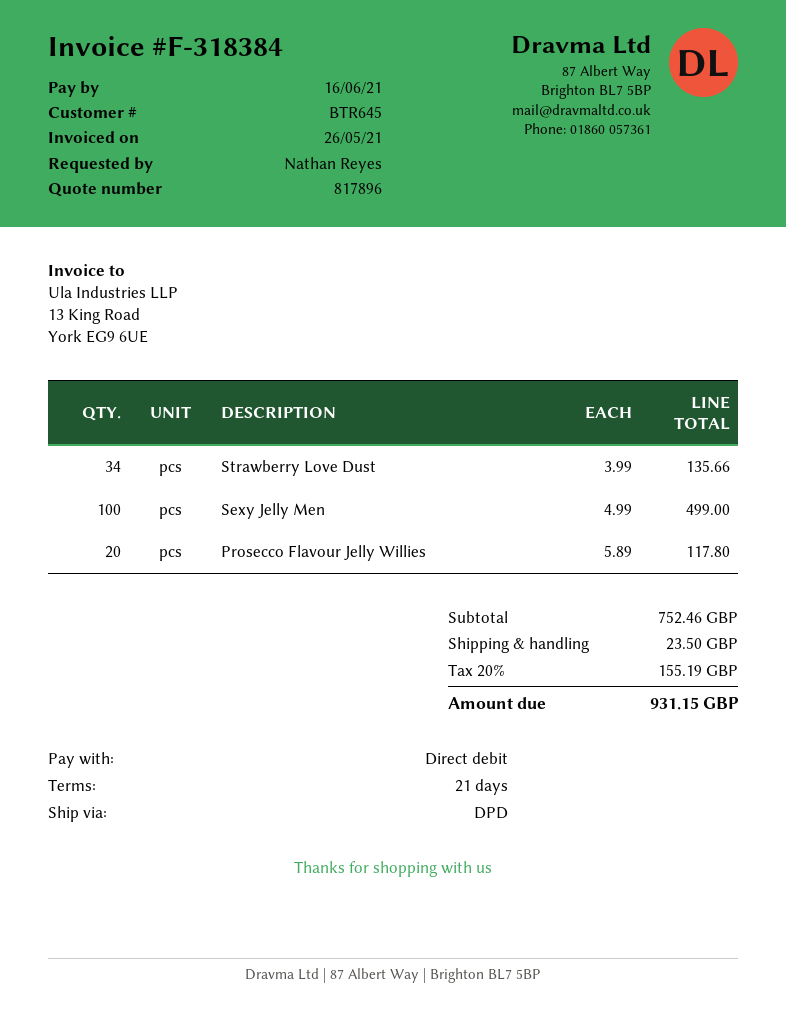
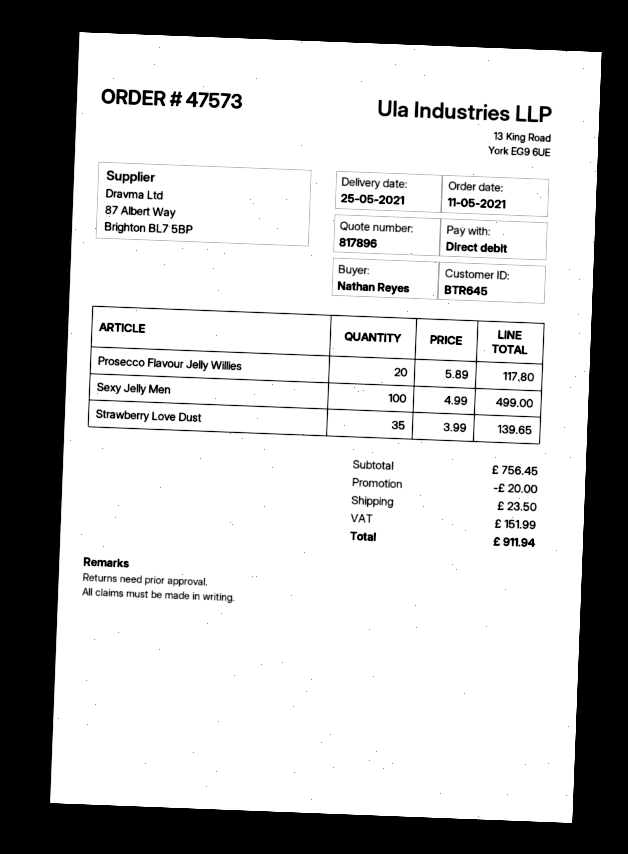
Strawberry Love Dust: 34 x 3.99 = 135.66 -> 35 x 3.99 = 139.65
subtotal: 752.46 -> 756.45
discount: none -> 20.00
tax: 155.19 -> 151.99
total: 931.15 -> 911.94

